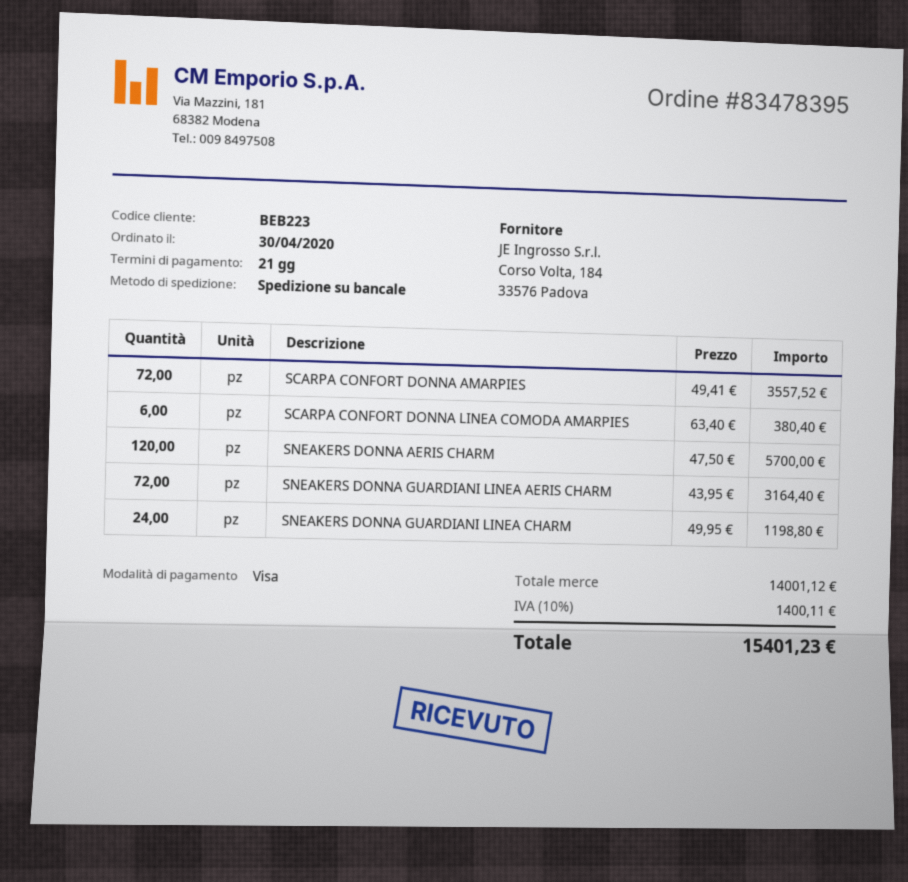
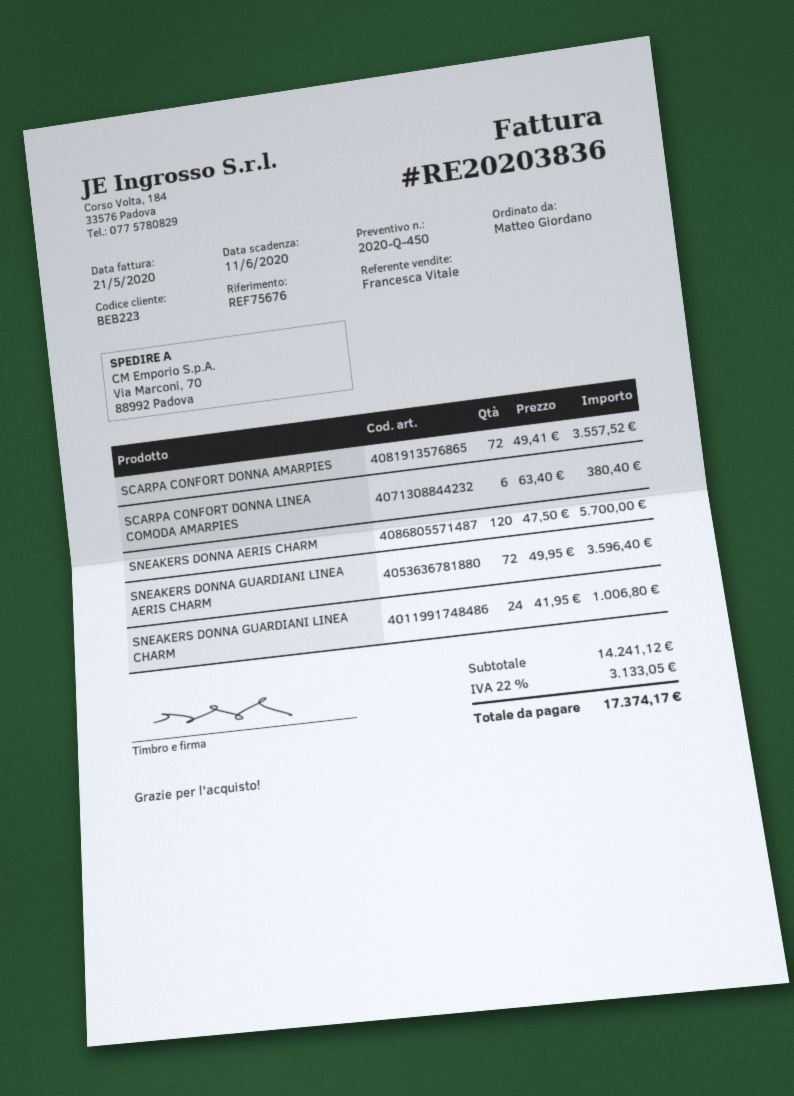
SNEAKERS DONNA GUARDIANI LINEA AERIS CHARM: 72 x 43.95 = 3164.40 -> 72 x 49.95 = 3596.40
SNEAKERS DONNA GUARDIANI LINEA CHARM: 24 x 49.95 = 1198.80 -> 24 x 41.95 = 1006.80
subtotal: 14001.12 -> 14241.12
tax: 10% = 1400.11 -> 22% = 3133.05
total: 15401.23 -> 17374.17

